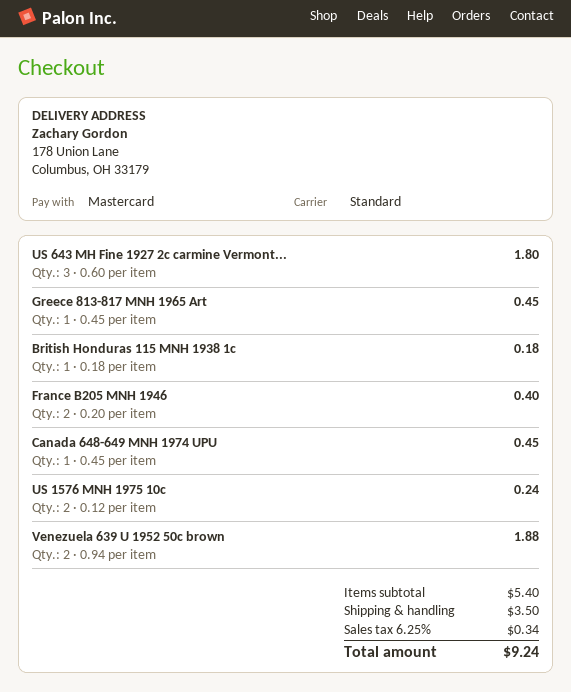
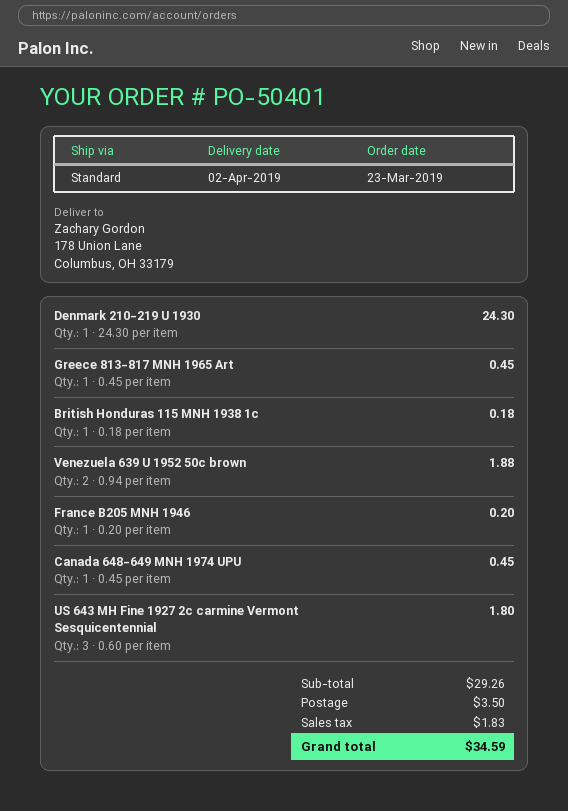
France B205 MNH 1946: 2 x 0.20 = 0.40 -> 1 x 0.20 = 0.20
US 1576 MNH 1975 10c: 2 x 0.12 = 0.24 -> none
Denmark 210-219 U 1930: none -> 1 x 24.30 = 24.30
subtotal: 5.40 -> 29.26
tax: 0.34 -> 1.83
total: 9.24 -> 34.59

